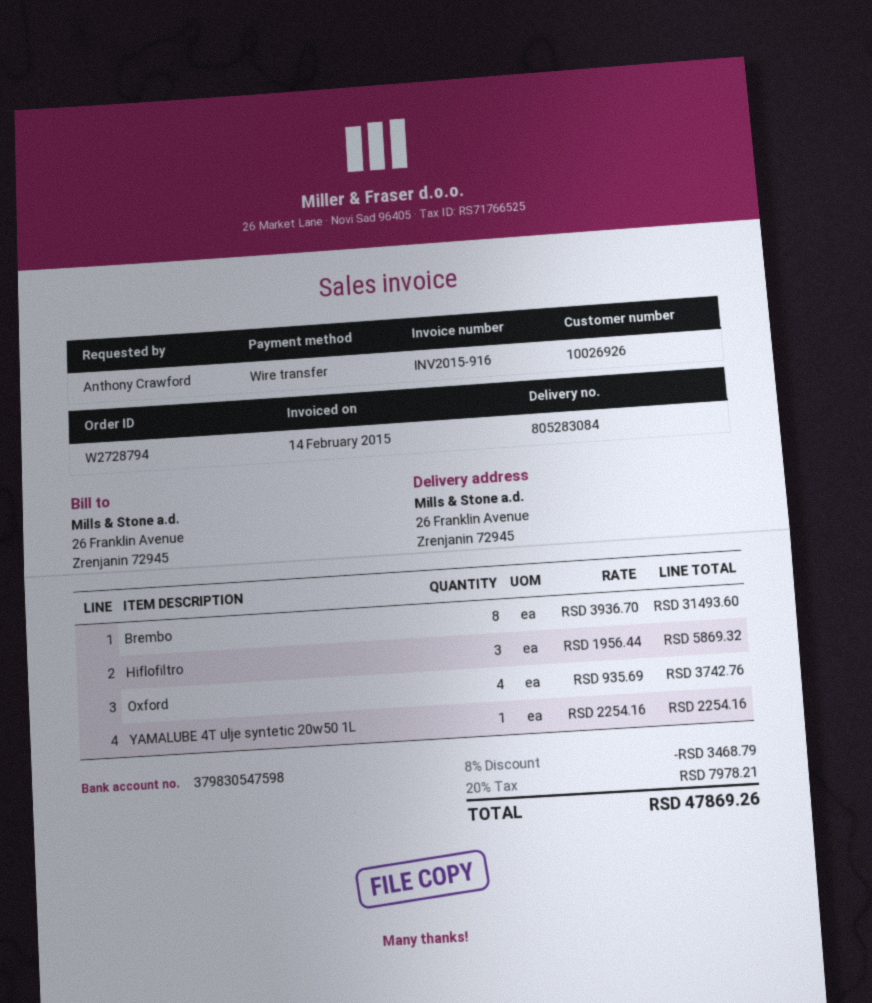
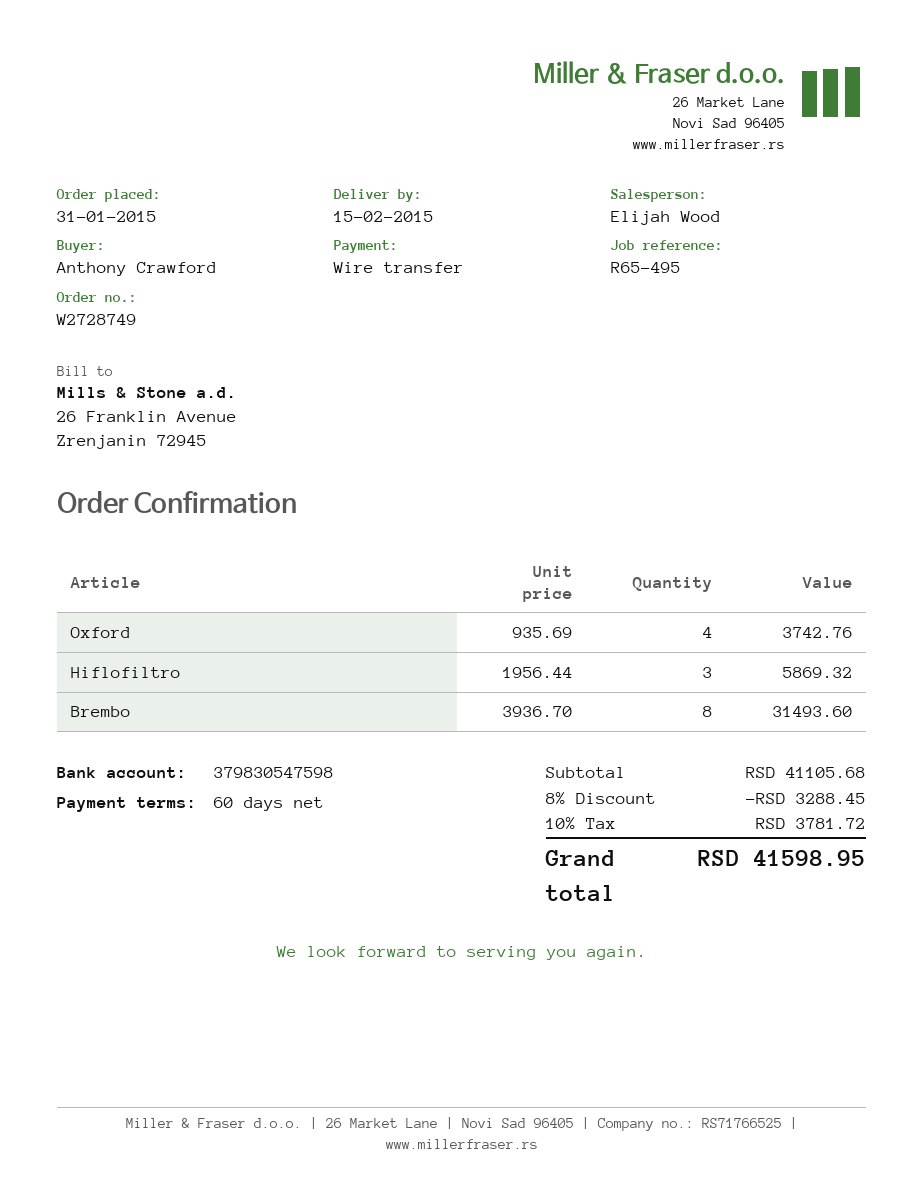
order number: W2728794 -> W2728749
YAMALUBE 4T ulje syntetic 20w50 1L: 1 x 2254.16 = 2254.16 -> none
discount: 8% = 3468.79 -> 8% = 3288.45
tax: 20% = 7978.21 -> 10% = 3781.72
total: 47869.26 -> 41598.95

